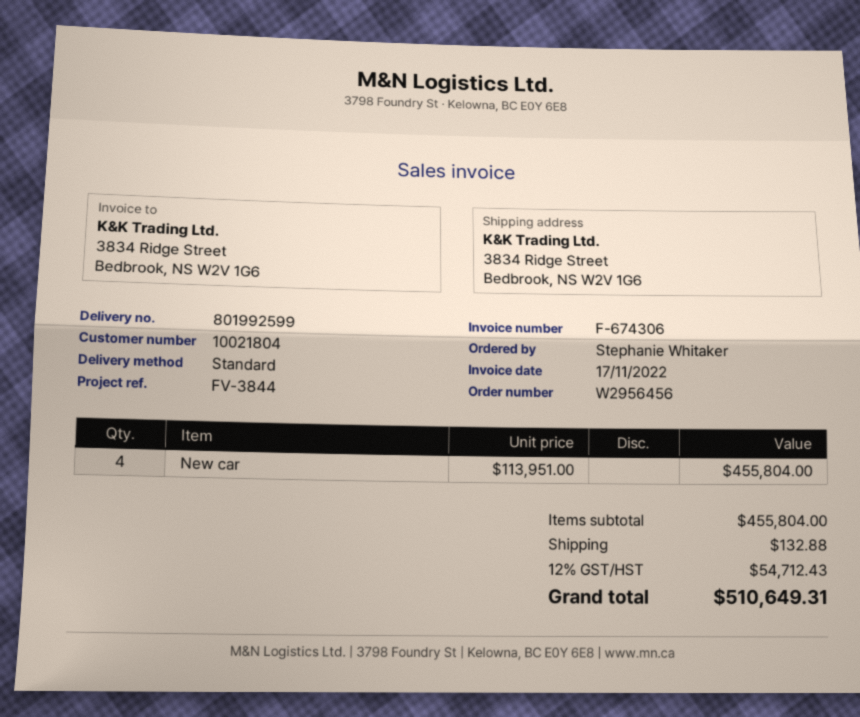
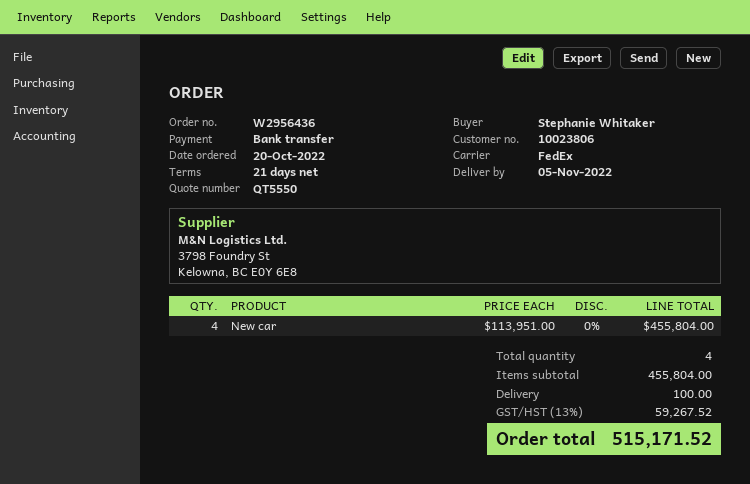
order number: W2956456 -> W2956436
customer number: 10021804 -> 10023806
shipping method: standard -> FedEx
shipping: 132.88 -> 100.00
tax: 12% = 54712.43 -> 13% = 59267.52
total: 510649.31 -> 515171.52

